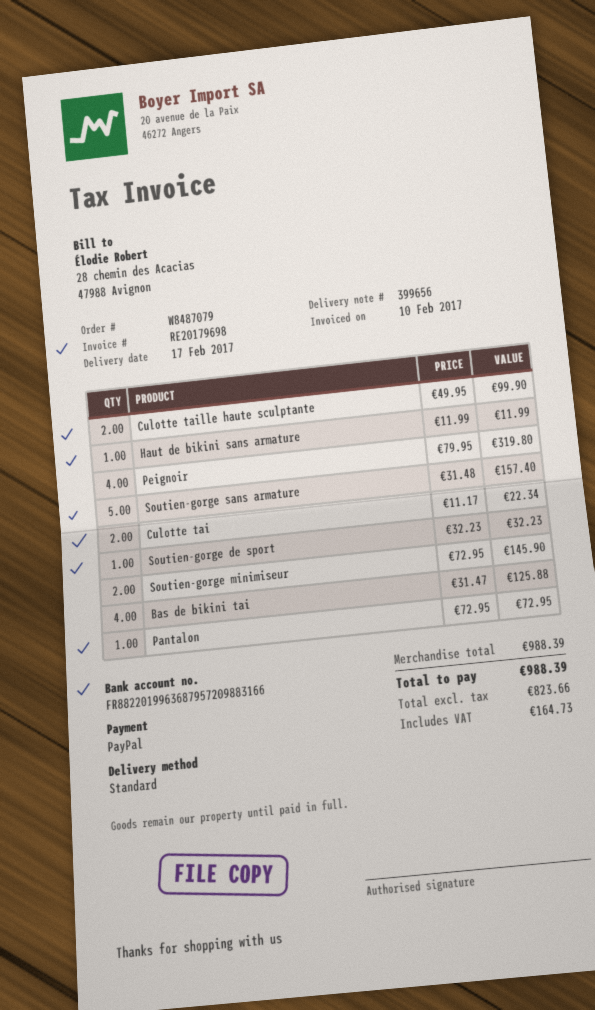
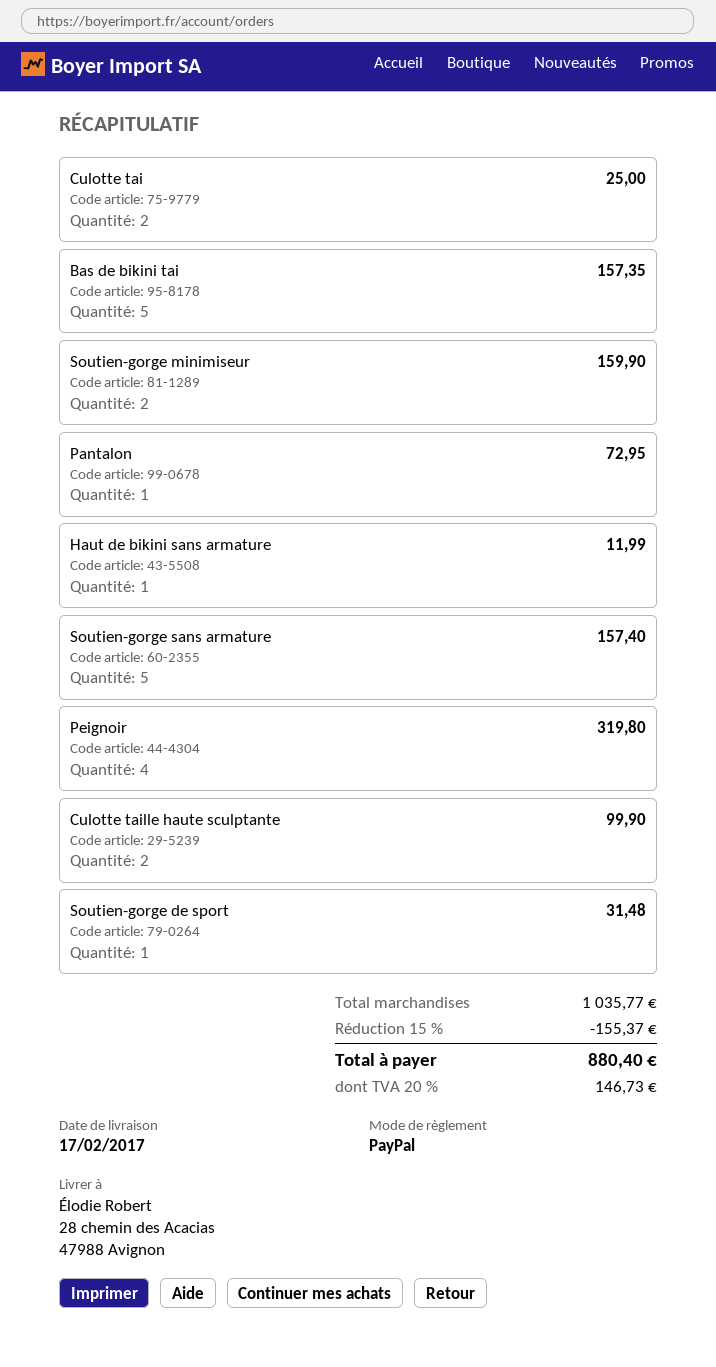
Culotte tai: 2 for 22.34 -> 2 for 25.00
Soutien-gorge de sport: 1 for 32.23 -> 1 for 31.48
Soutien-gorge minimiseur: 2 for 145.90 -> 2 for 159.90
Bas de bikini tai: 4 for 125.88 -> 5 for 157.35
subtotal: 988.39 -> 1035.77
discount: none -> 15% = 155.37
tax: 164.73 -> 146.73
total: 988.39 -> 880.40

